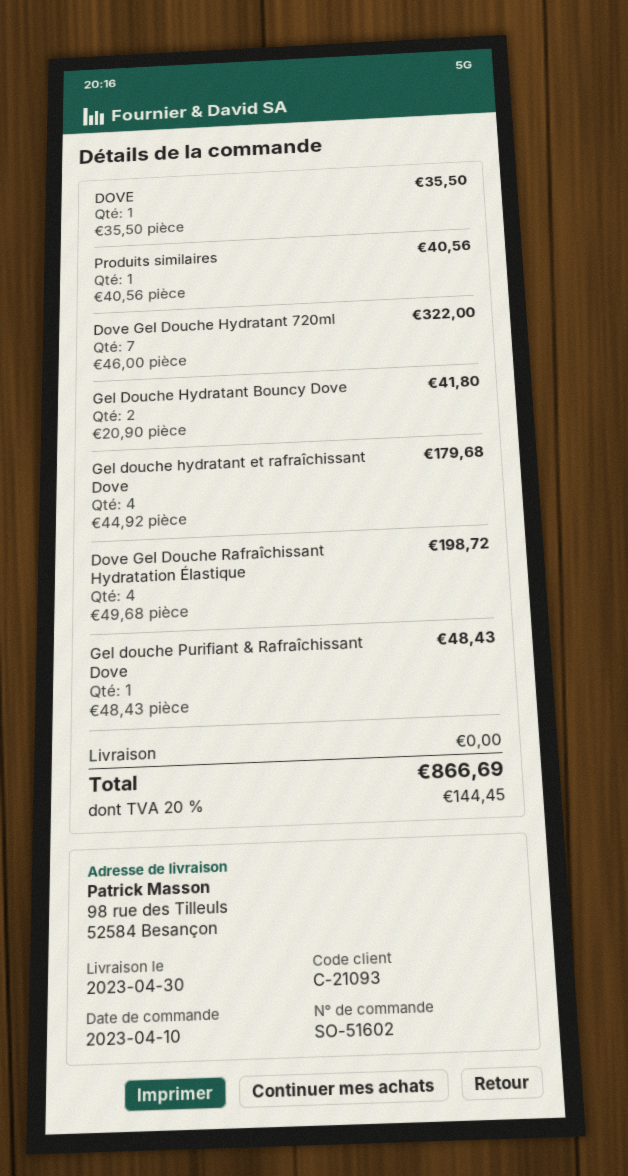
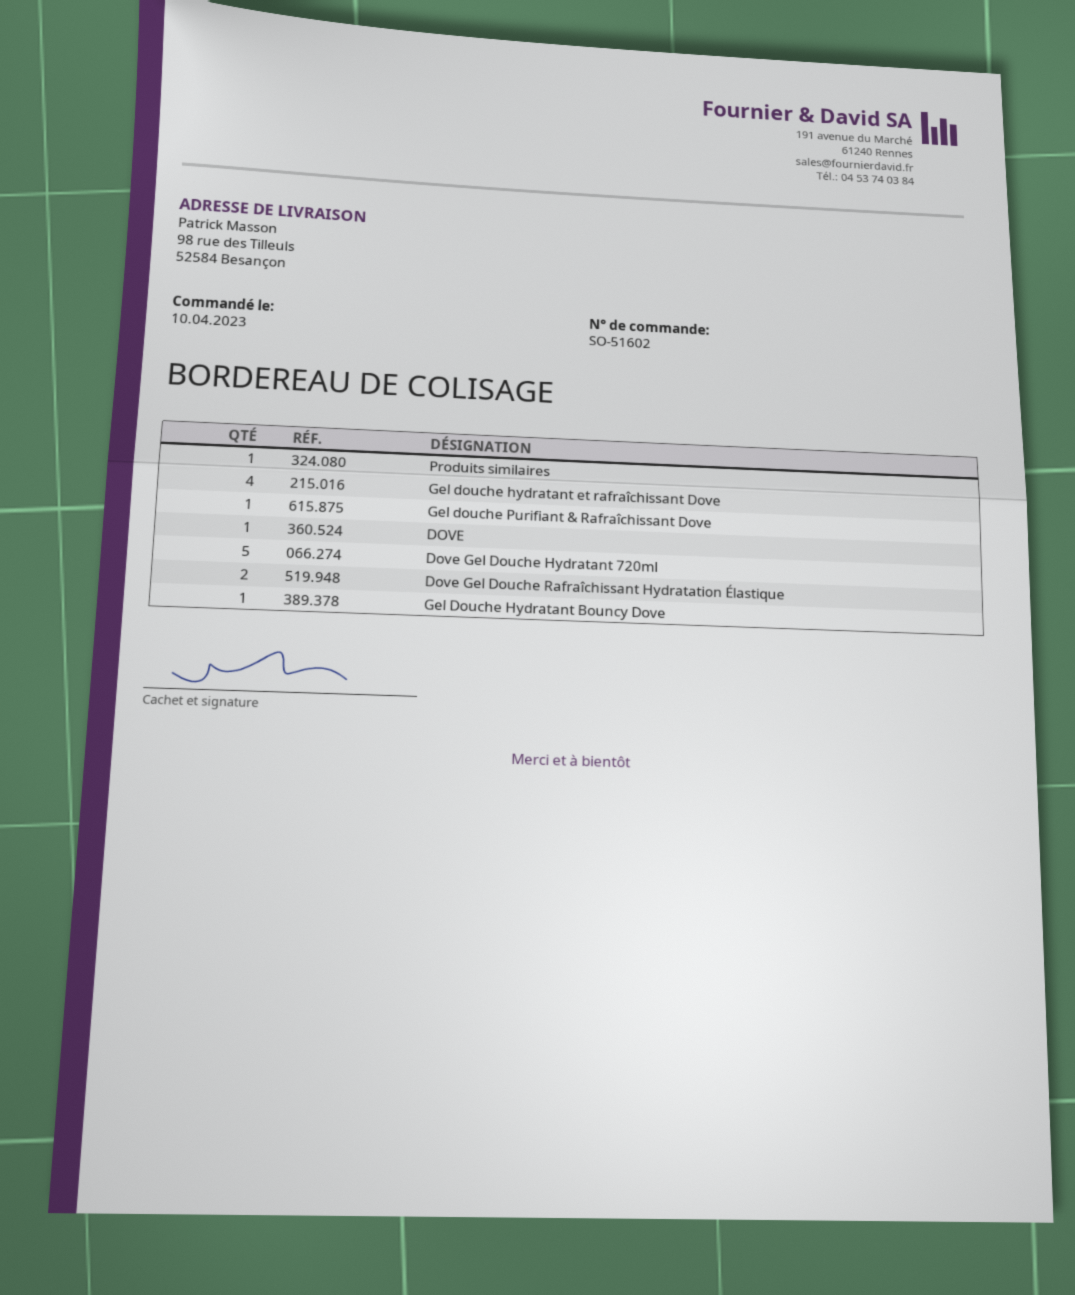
Dove Gel Douche Hydratant 720ml: 7 -> 5
Gel Douche Hydratant Bouncy Dove: 2 -> 1
Dove Gel Douche Rafraîchissant Hydratation Élastique: 4 -> 2

